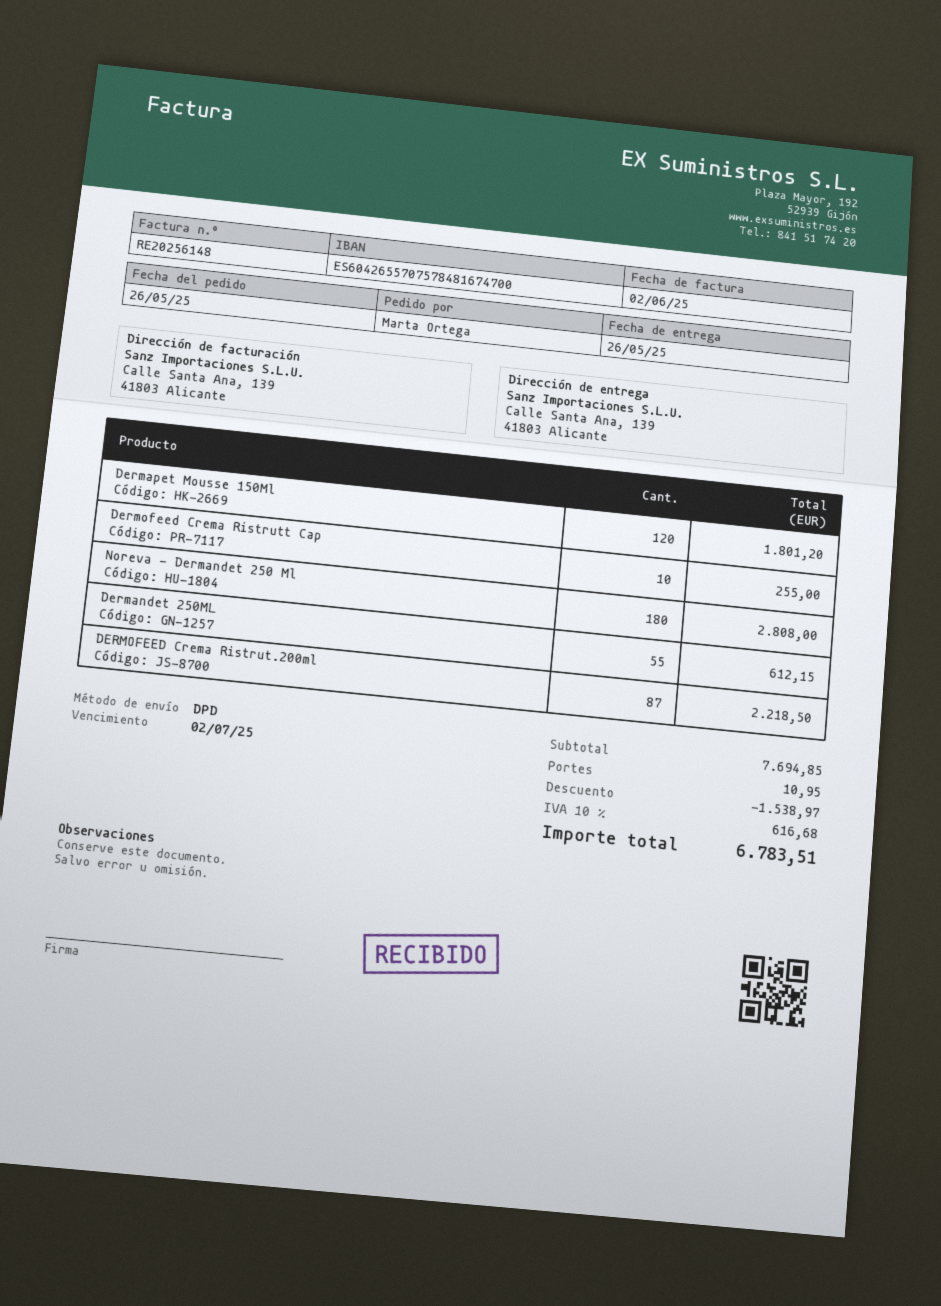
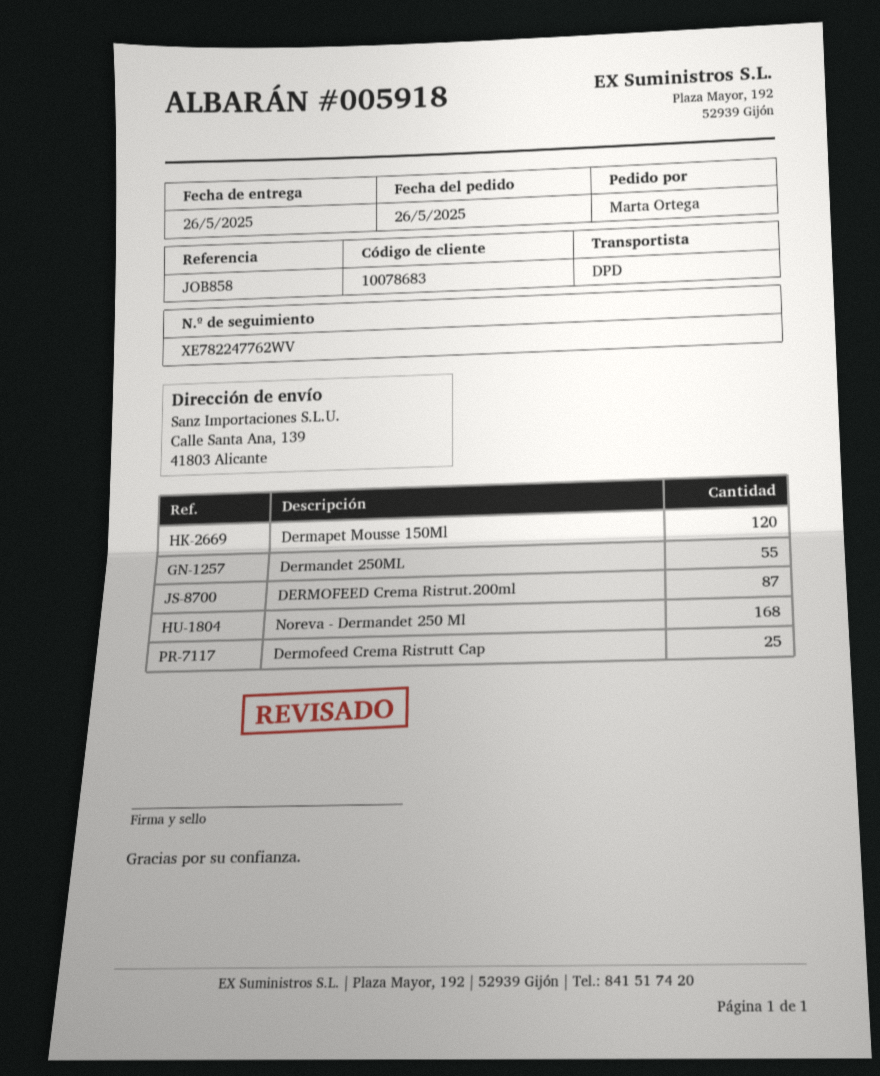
Dermofeed Crema Ristrutt Cap: 10 -> 25
Noreva - Dermandet 250 Ml: 180 -> 168

